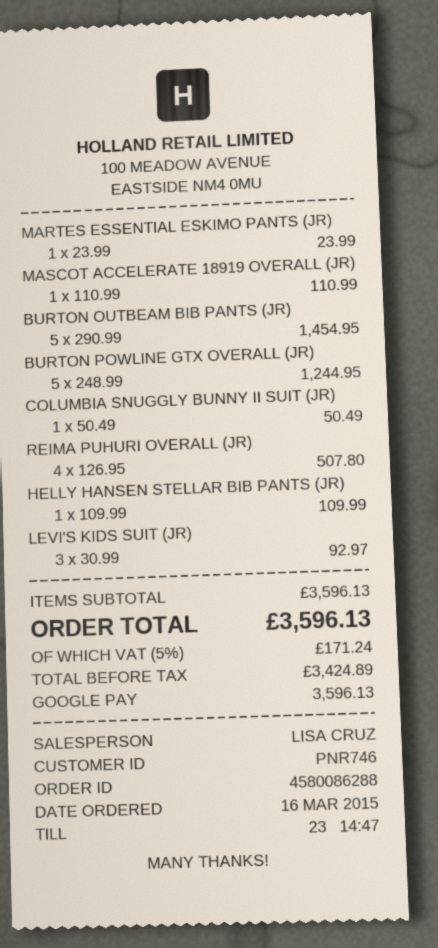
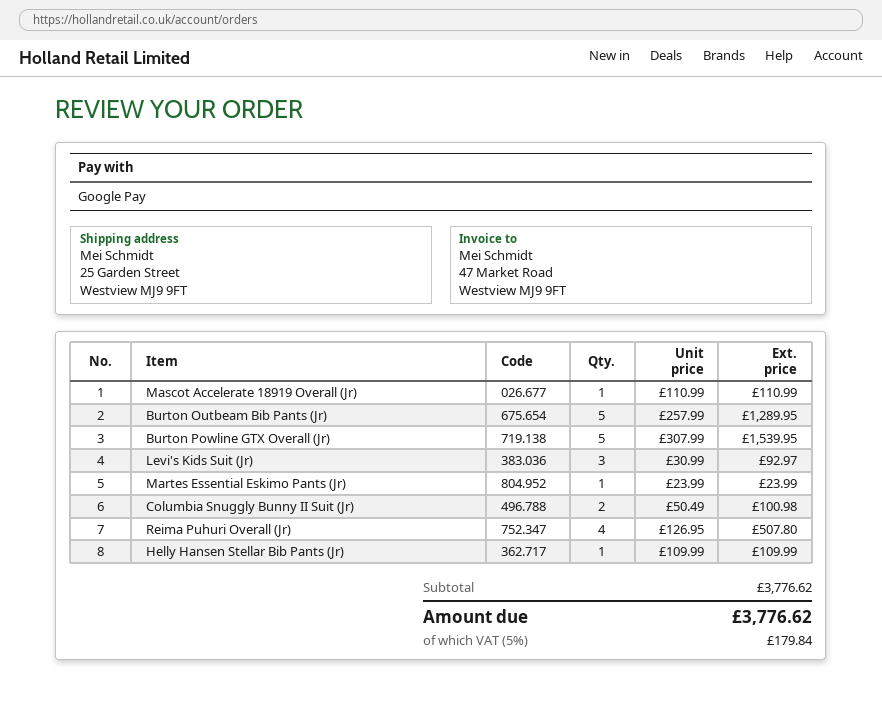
BURTON OUTBEAM BIB PANTS (JR): 5 x 290.99 = 1454.95 -> 5 x 257.99 = 1289.95
BURTON POWLINE GTX OVERALL (JR): 5 x 248.99 = 1244.95 -> 5 x 307.99 = 1539.95
COLUMBIA SNUGGLY BUNNY II SUIT (JR): 1 x 50.49 = 50.49 -> 2 x 50.49 = 100.98
subtotal: 3596.13 -> 3776.62
tax: 5% = 171.24 -> 5% = 179.84
total: 3596.13 -> 3776.62

